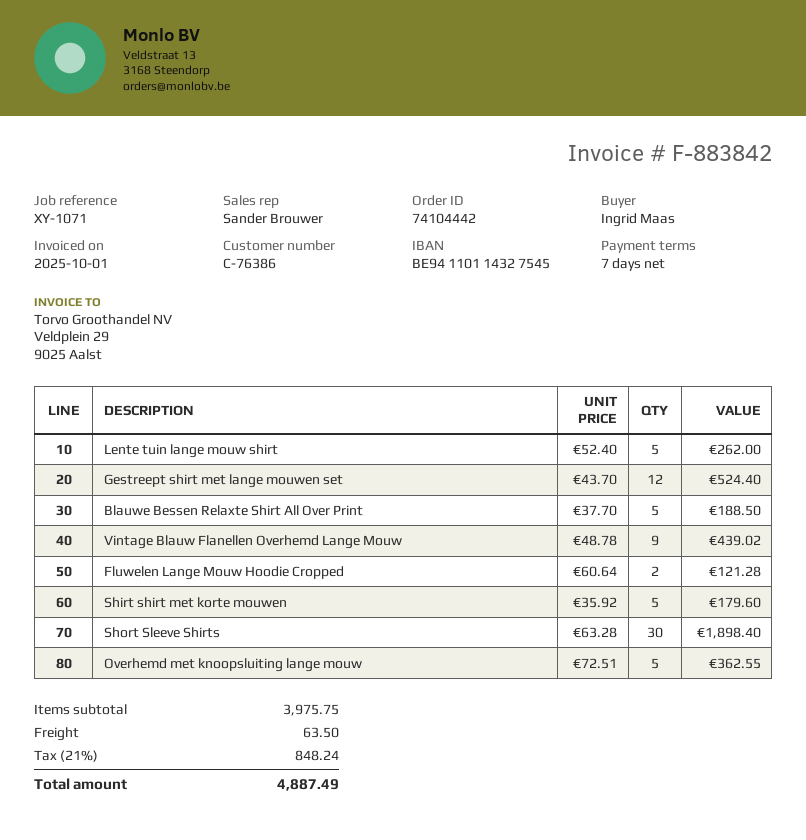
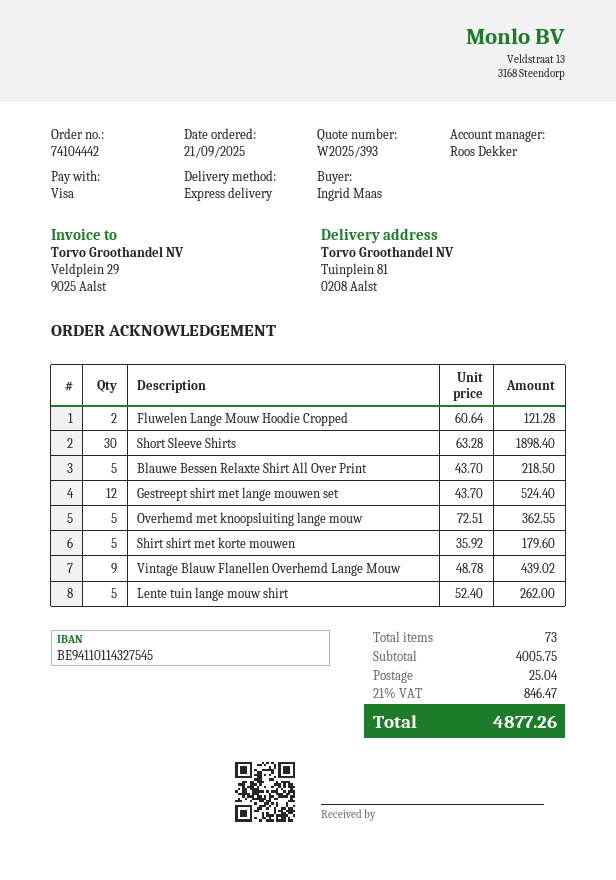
sales rep: Sander Brouwer -> Roos Dekker
Blauwe Bessen Relaxte Shirt All Over Print: 5 x 37.70 = 188.50 -> 5 x 43.70 = 218.50
subtotal: 3975.75 -> 4005.75
shipping: 63.50 -> 25.04
tax: 21% = 848.24 -> 21% = 846.47
total: 4887.49 -> 4877.26

